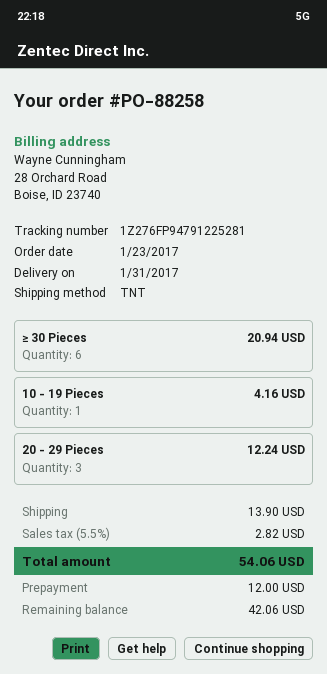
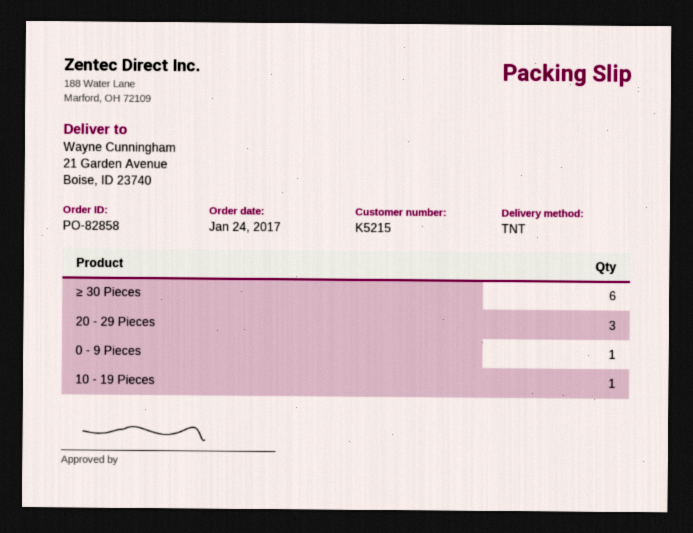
order number: PO-88258 -> PO-82858
order date: 2017-01-23 -> 2017-01-24
0 - 9 Pieces: none -> 1

